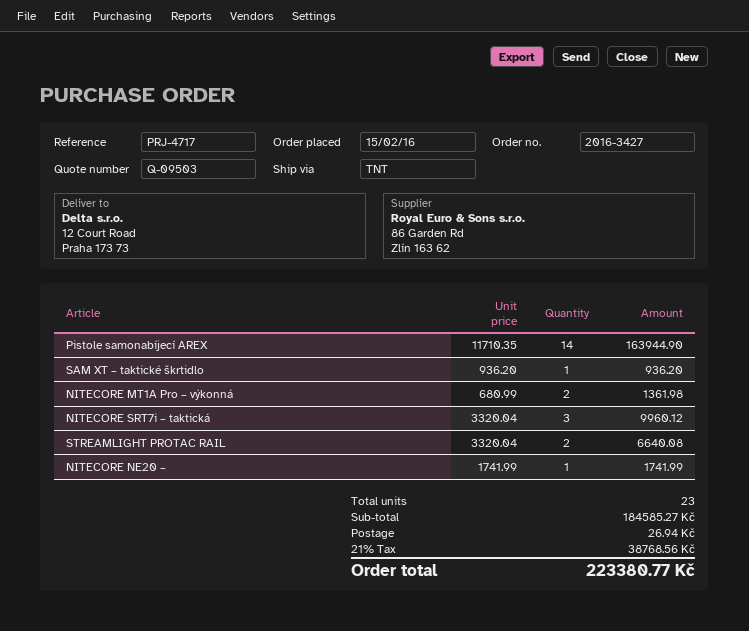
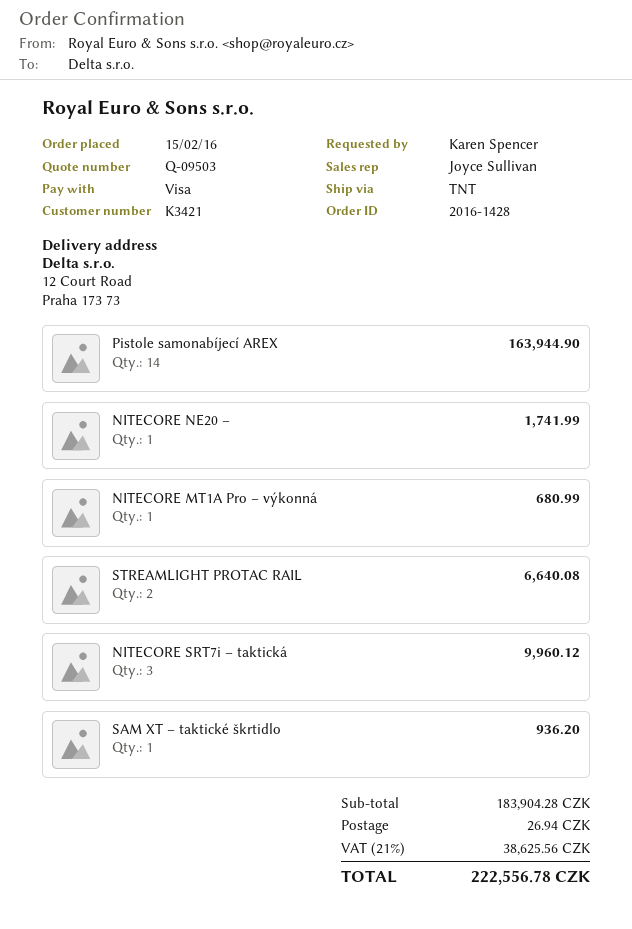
order number: 2016-3427 -> 2016-1428
NITECORE MT1A Pro – výkonná: 2 for 1361.98 -> 1 for 680.99
subtotal: 184585.27 -> 183904.28
tax: 21% = 38768.56 -> 21% = 38625.56
total: 223380.77 -> 222556.78

